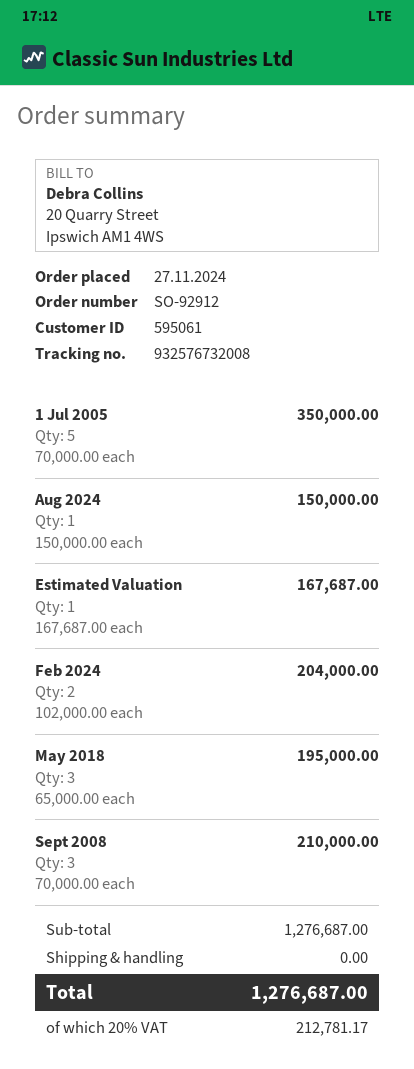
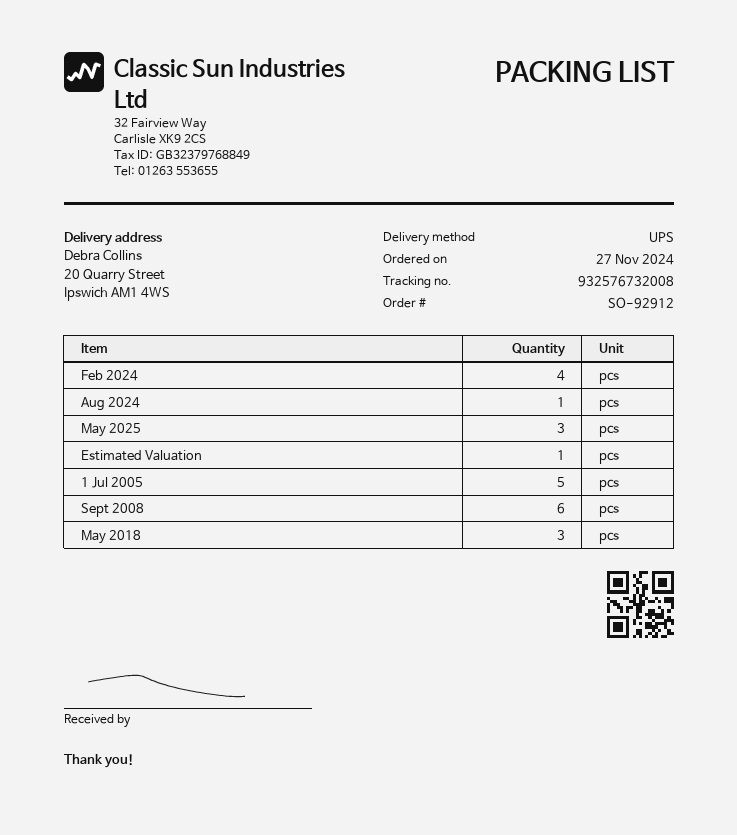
Feb 2024: 2 -> 4
Sept 2008: 3 -> 6
May 2025: none -> 3

